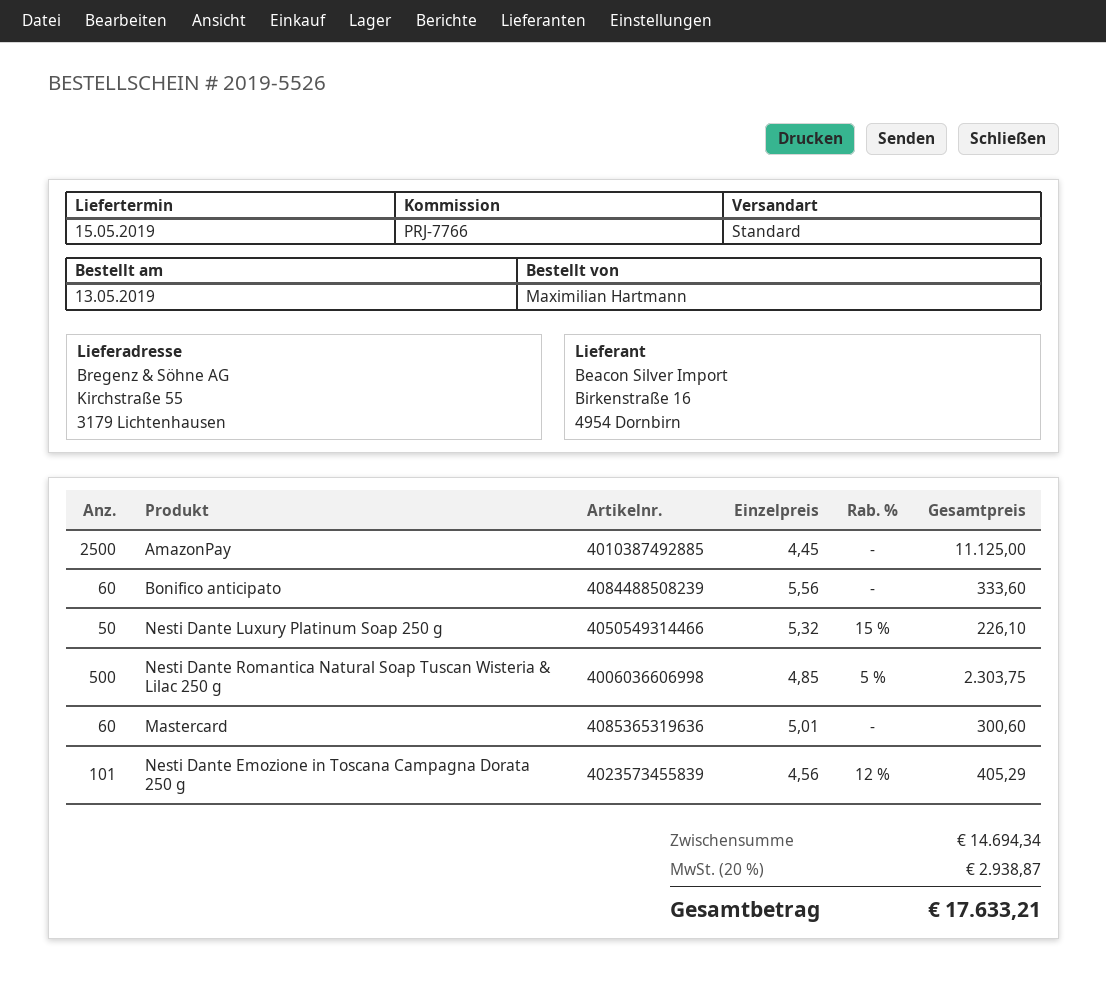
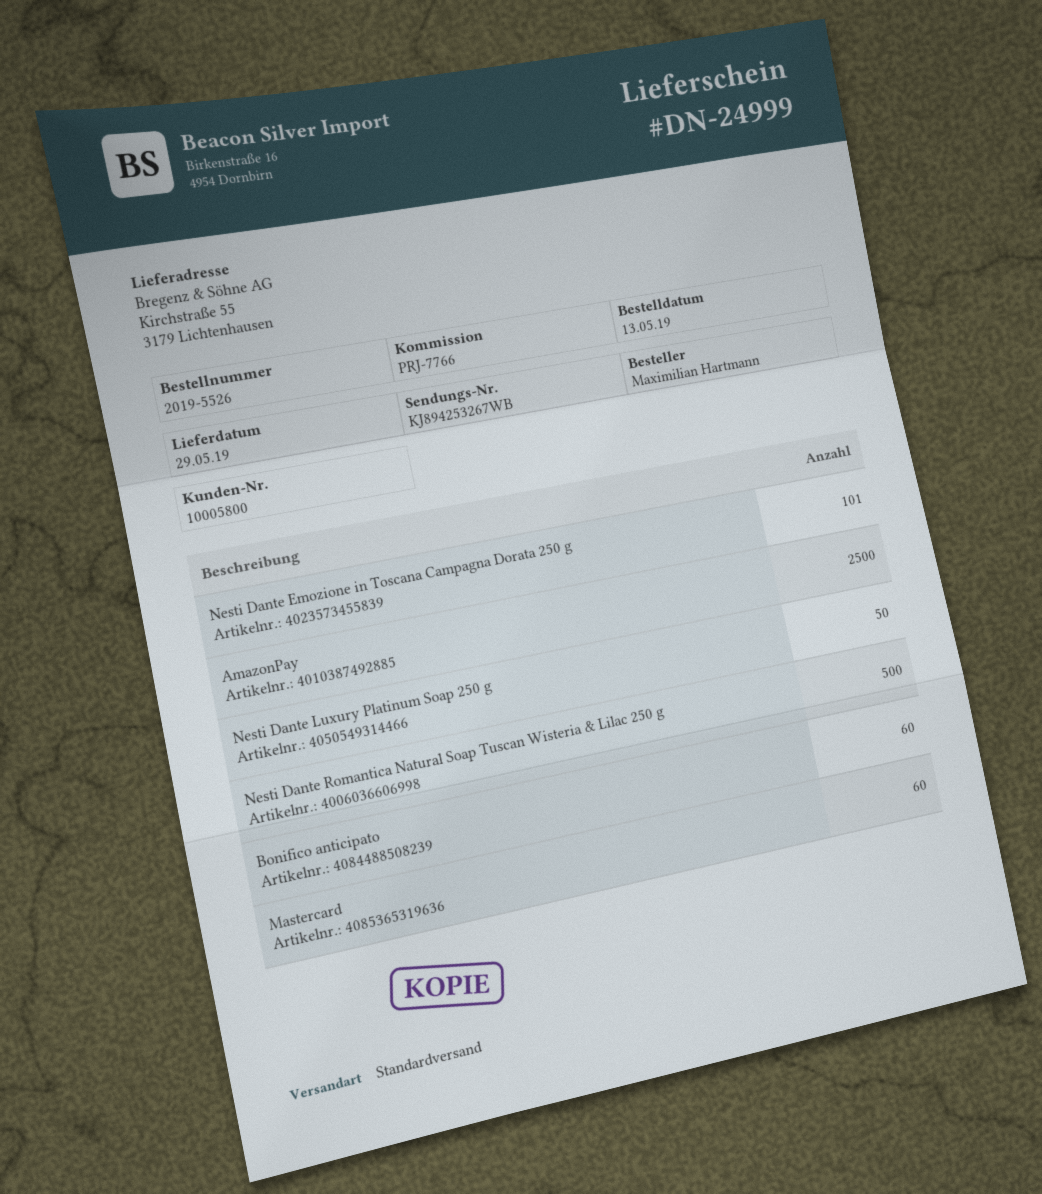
delivery date: 2019-05-15 -> 2019-05-29

